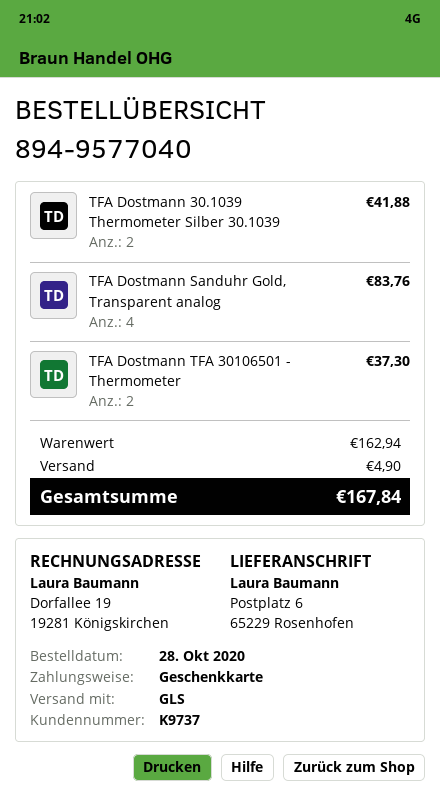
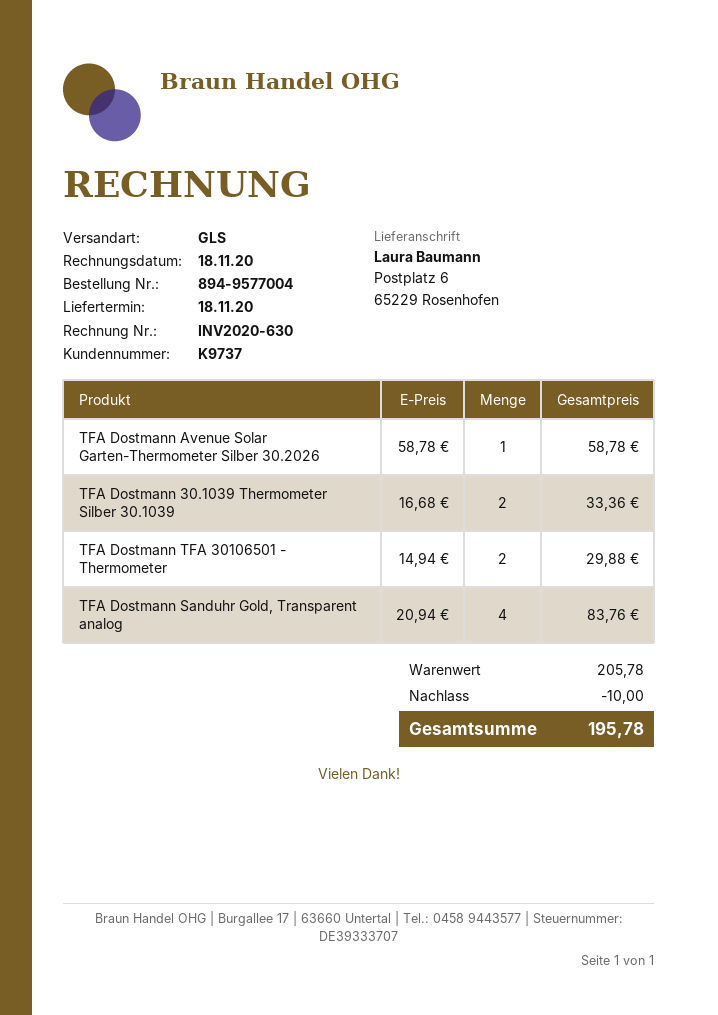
order number: 894-9577040 -> 894-9577004
TFA Dostmann 30.1039 Thermometer Silber 30.1039: 2 for 41.88 -> 2 for 33.36
TFA Dostmann TFA 30106501 - Thermometer: 2 for 37.30 -> 2 for 29.88
TFA Dostmann Avenue Solar Garten-Thermometer Silber 30.2026: none -> 1 for 58.78
subtotal: 162.94 -> 205.78
discount: none -> 10.00
shipping: 4.90 -> none
total: 167.84 -> 195.78

